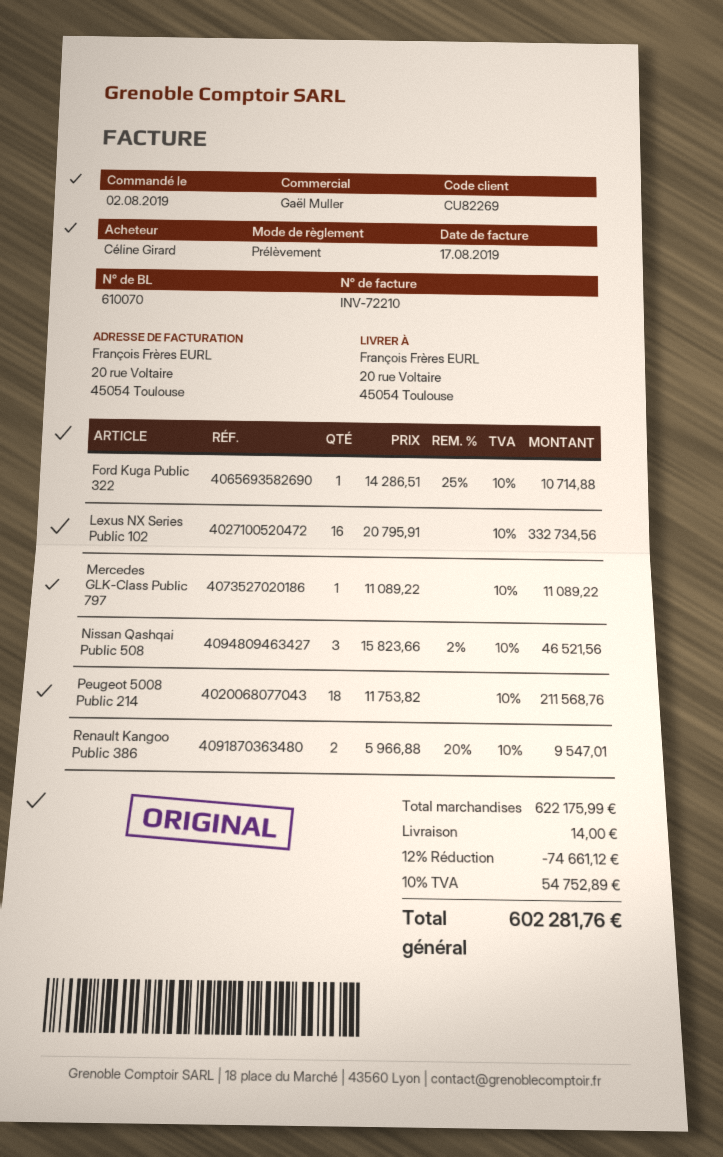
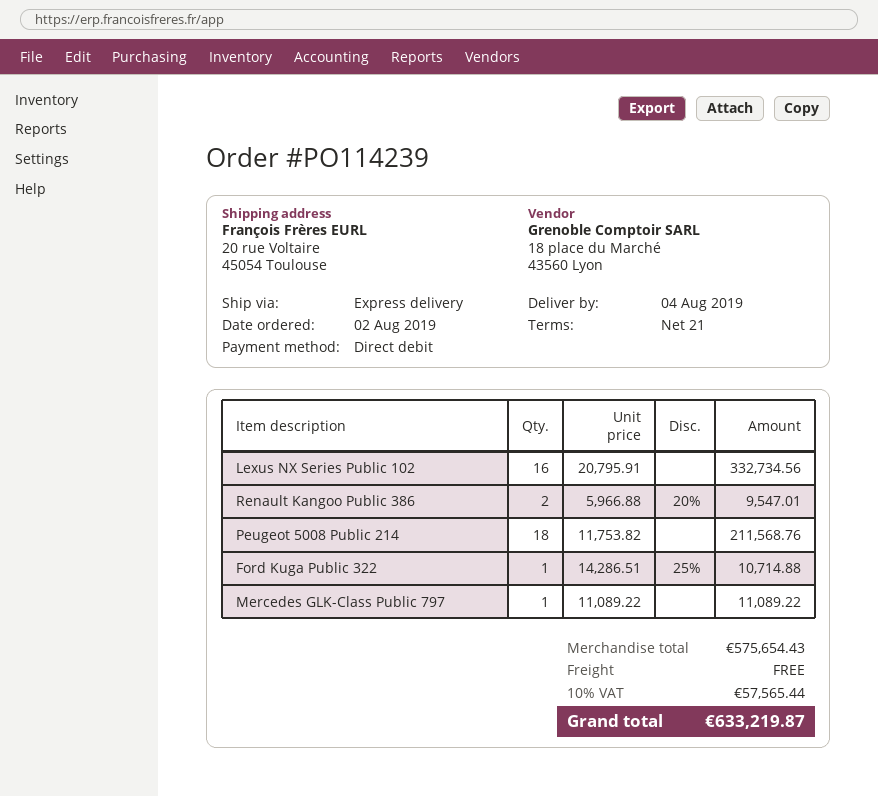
Nissan Qashqai Public 508: 3 x 15823.66 - 2% = 46521.56 -> none
subtotal: 622175.99 -> 575654.43
discount: 12% = 74661.12 -> none
shipping: 14.00 -> 0.00
tax: 10% = 54752.89 -> 10% = 57565.44
total: 602281.76 -> 633219.87

